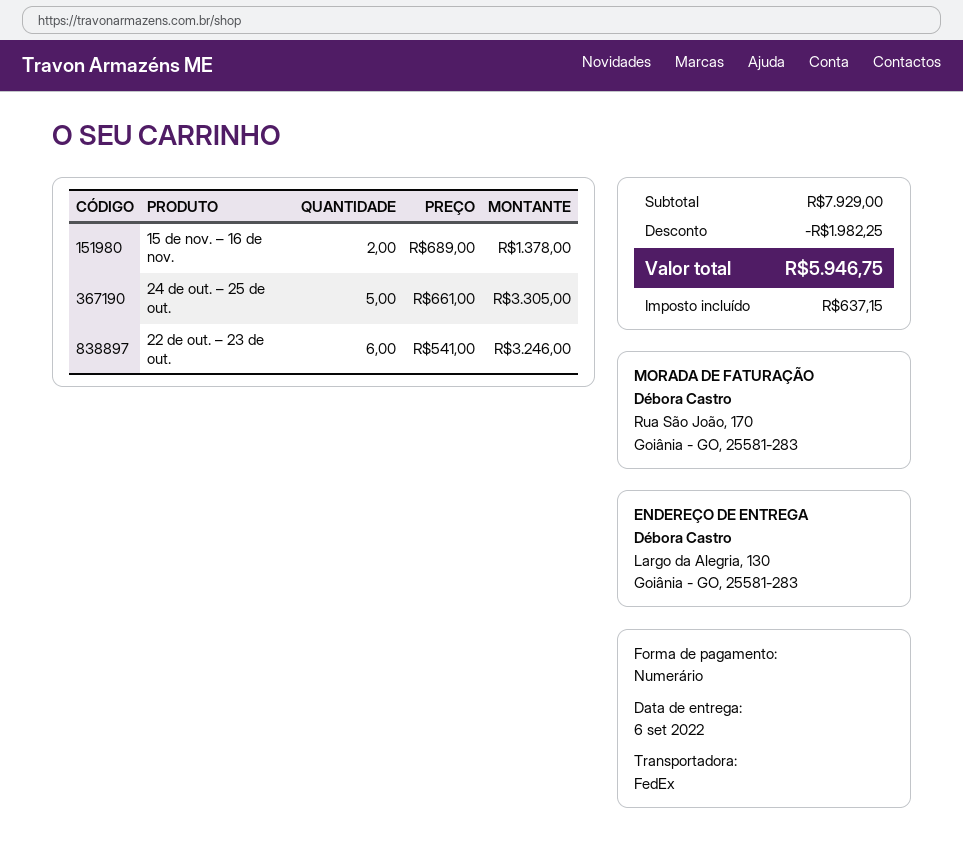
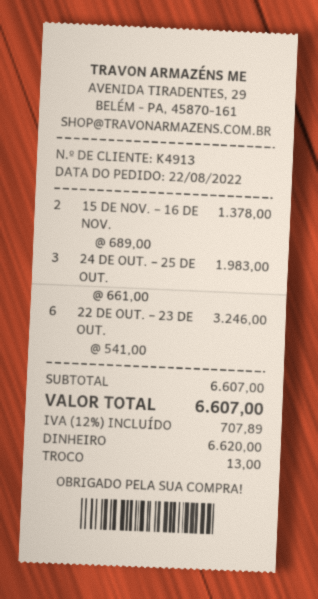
24 de out. – 25 de out.: 5 x 661.00 = 3305.00 -> 3 x 661.00 = 1983.00
subtotal: 7929.00 -> 6607.00
discount: 1982.25 -> none
tax: 637.15 -> 707.89
total: 5946.75 -> 6607.00

